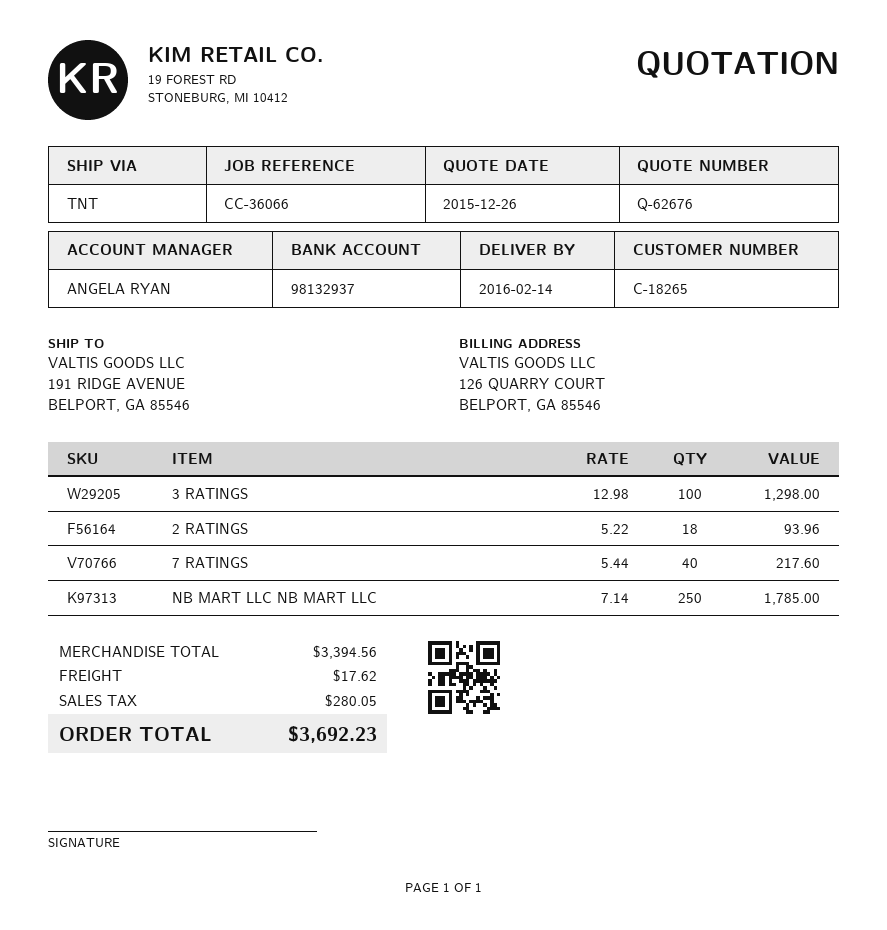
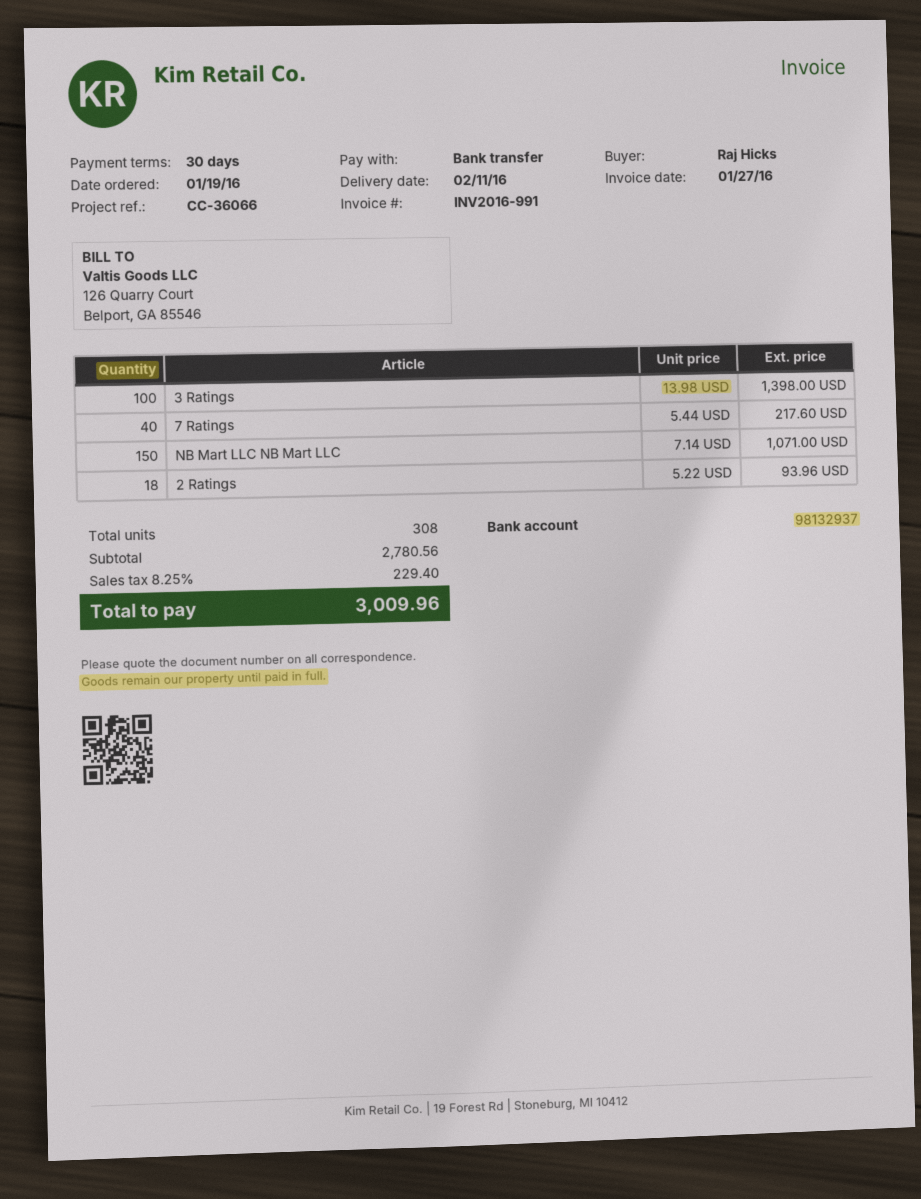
delivery date: 2016-02-14 -> 2016-02-11
3 RATINGS: 100 x 12.98 = 1298.00 -> 100 x 13.98 = 1398.00
NB MART LLC NB MART LLC: 250 x 7.14 = 1785.00 -> 150 x 7.14 = 1071.00
subtotal: 3394.56 -> 2780.56
shipping: 17.62 -> none
tax: 280.05 -> 229.40
total: 3692.23 -> 3009.96

